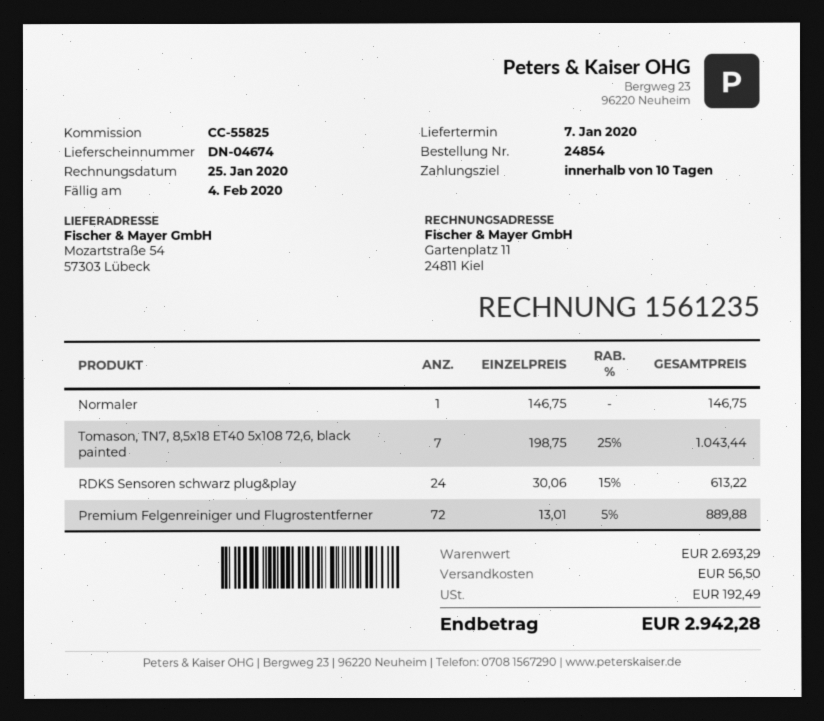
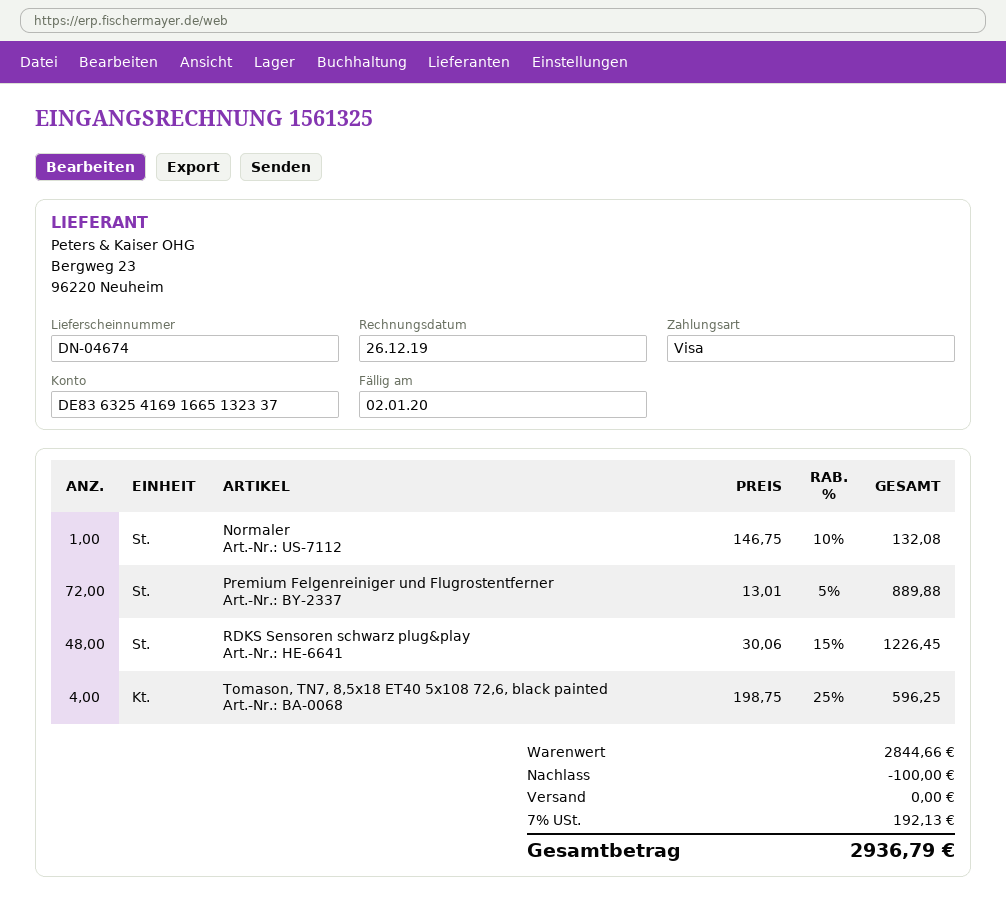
invoice number: 1561235 -> 1561325
invoice date: 2020-01-25 -> 2019-12-26
due date: 2020-02-04 -> 2020-01-02
Normaler: 1 x 146.75 = 146.75 -> 1 x 146.75 - 10% = 132.08
Tomason, TN7, 8,5x18 ET40 5x108 72,6, black painted: 7 x 198.75 - 25% = 1043.44 -> 4 x 198.75 - 25% = 596.25
RDKS Sensoren schwarz plug&play: 24 x 30.06 - 15% = 613.22 -> 48 x 30.06 - 15% = 1226.45
subtotal: 2693.29 -> 2844.66
discount: none -> 100.00
shipping: 56.50 -> 0.00
tax: 192.49 -> 192.13
total: 2942.28 -> 2936.79

